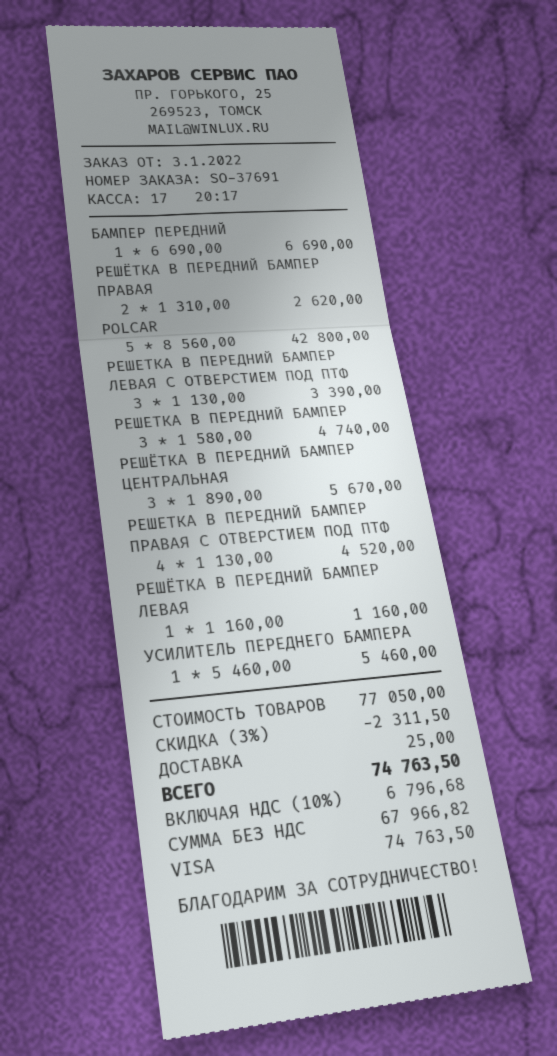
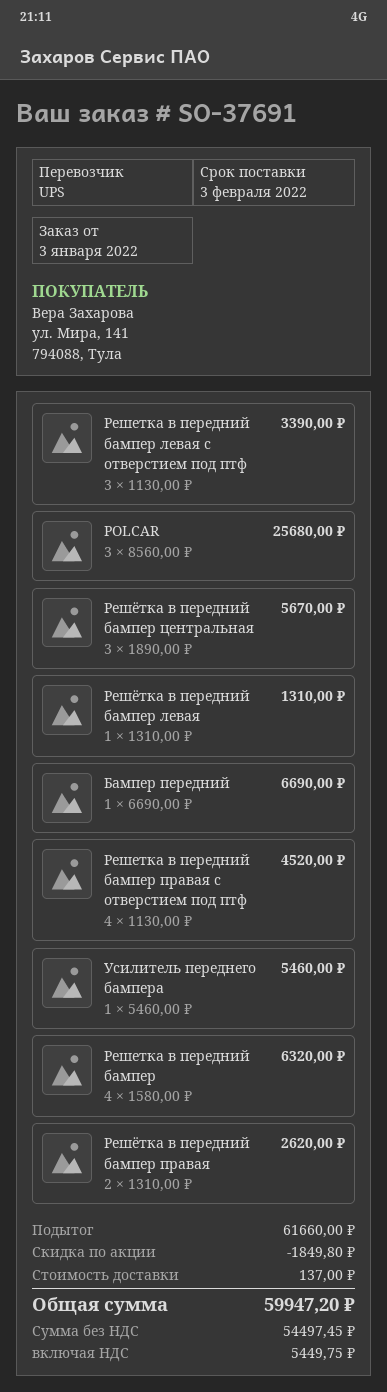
POLCAR: 5 x 8560.00 = 42800.00 -> 3 x 8560.00 = 25680.00
РЕШЕТКА В ПЕРЕДНИЙ БАМПЕР: 3 x 1580.00 = 4740.00 -> 4 x 1580.00 = 6320.00
РЕШЁТКА В ПЕРЕДНИЙ БАМПЕР ЛЕВАЯ: 1 x 1160.00 = 1160.00 -> 1 x 1310.00 = 1310.00
subtotal: 77050.00 -> 61660.00
discount: 2311.50 -> 1849.80
shipping: 25.00 -> 137.00
net: 67966.82 -> 54497.45
tax: 6796.68 -> 5449.75
total: 74763.50 -> 59947.20

